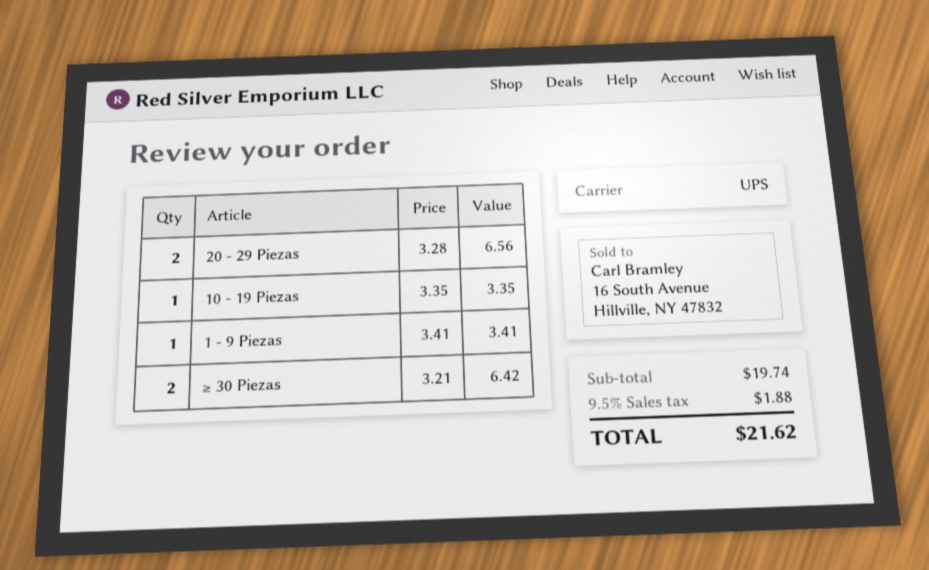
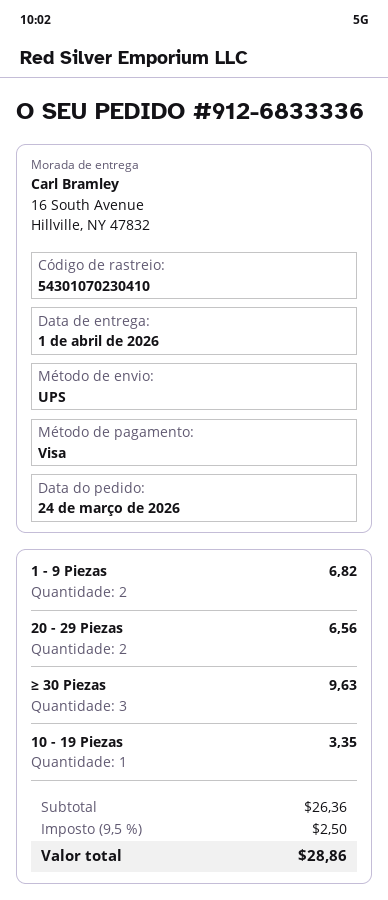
1 - 9 Piezas: 1 for 3.41 -> 2 for 6.82
≥ 30 Piezas: 2 for 6.42 -> 3 for 9.63
subtotal: 19.74 -> 26.36
tax: 9.5% = 1.88 -> 9.5% = 2.50
total: 21.62 -> 28.86

